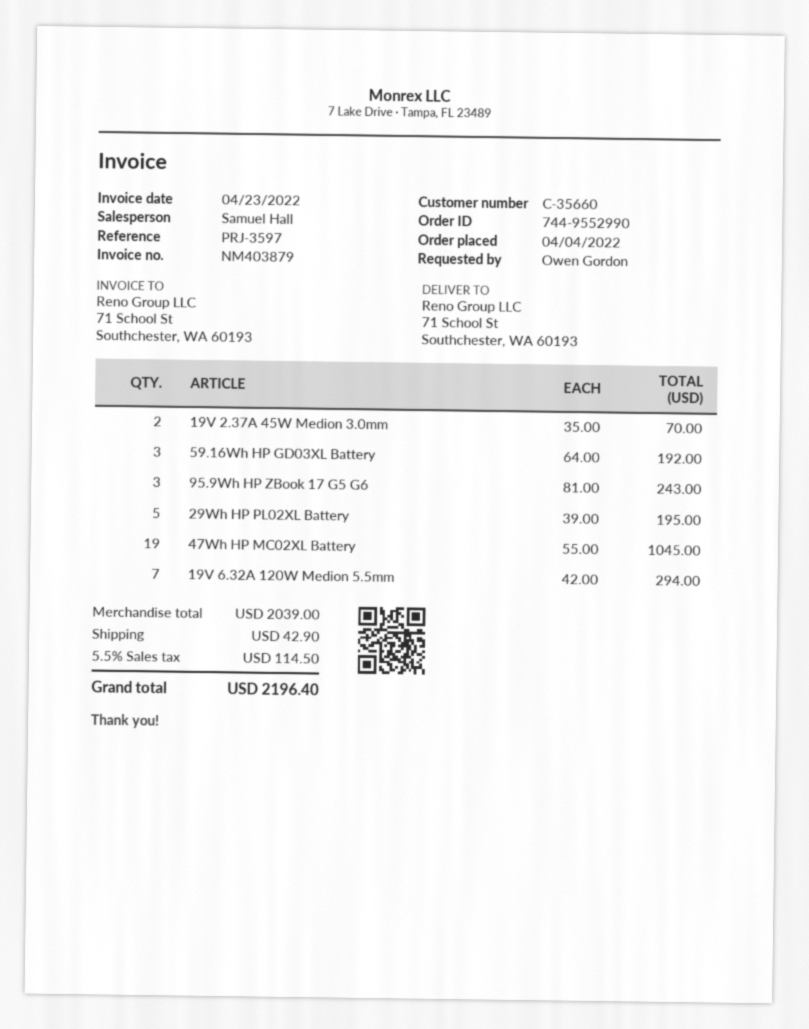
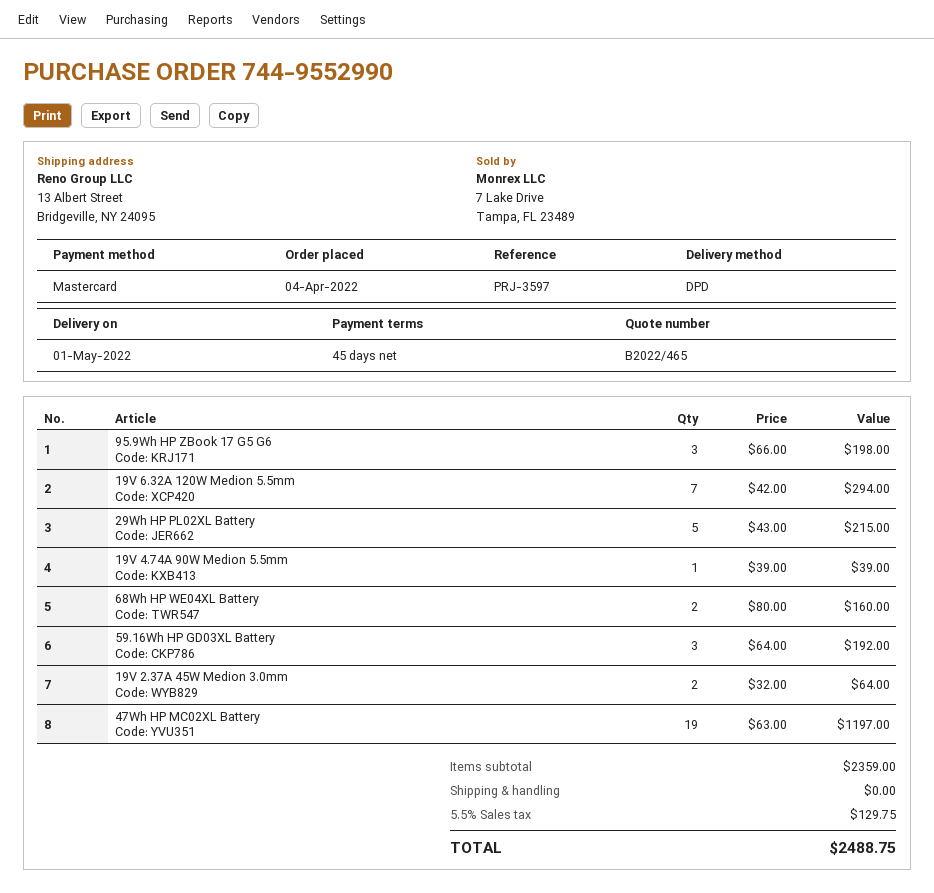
ship to: 71 School St, Southchester, WA 60193 -> 13 Albert Street, Bridgeville, NY 24095
19V 2.37A 45W Medion 3.0mm: 2 x 35.00 = 70.00 -> 2 x 32.00 = 64.00
95.9Wh HP ZBook 17 G5 G6: 3 x 81.00 = 243.00 -> 3 x 66.00 = 198.00
29Wh HP PL02XL Battery: 5 x 39.00 = 195.00 -> 5 x 43.00 = 215.00
47Wh HP MC02XL Battery: 19 x 55.00 = 1045.00 -> 19 x 63.00 = 1197.00
19V 4.74A 90W Medion 5.5mm: none -> 1 x 39.00 = 39.00
68Wh HP WE04XL Battery: none -> 2 x 80.00 = 160.00
subtotal: 2039.00 -> 2359.00
shipping: 42.90 -> 0.00
tax: 5.5% = 114.50 -> 5.5% = 129.75
total: 2196.40 -> 2488.75

